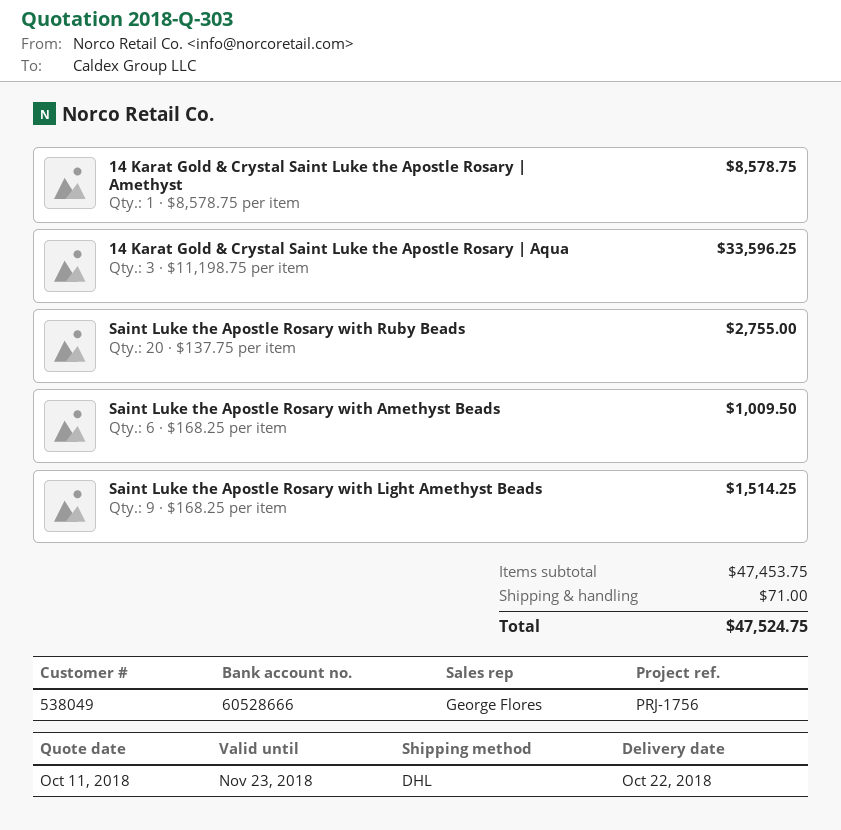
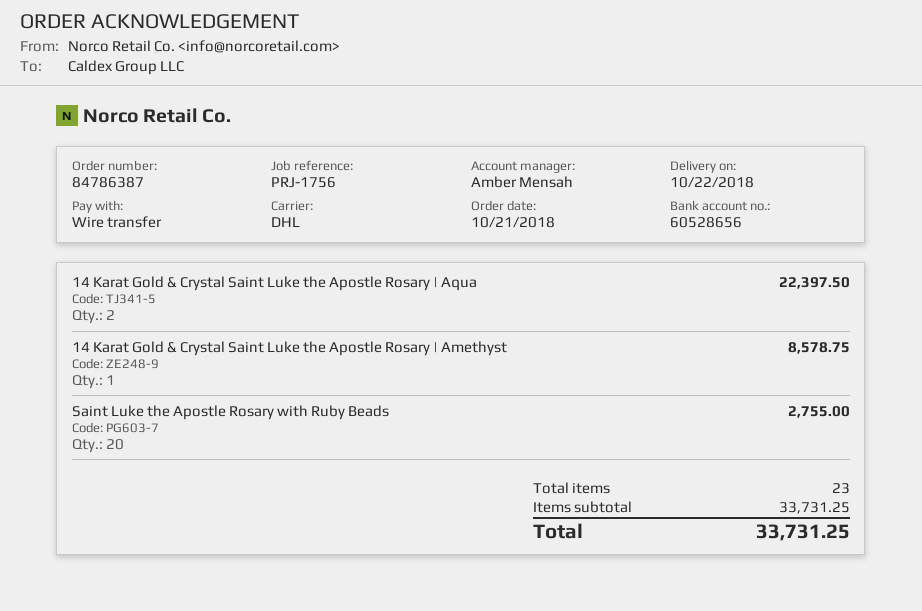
sales rep: George Flores -> Amber Mensah
bank account: 60528666 -> 60528656
14 Karat Gold & Crystal Saint Luke the Apostle Rosary | Aqua: 3 for 33596.25 -> 2 for 22397.50
Saint Luke the Apostle Rosary with Amethyst Beads: 6 for 1009.50 -> none
Saint Luke the Apostle Rosary with Light Amethyst Beads: 9 for 1514.25 -> none
subtotal: 47453.75 -> 33731.25
shipping: 71.00 -> none
total: 47524.75 -> 33731.25

